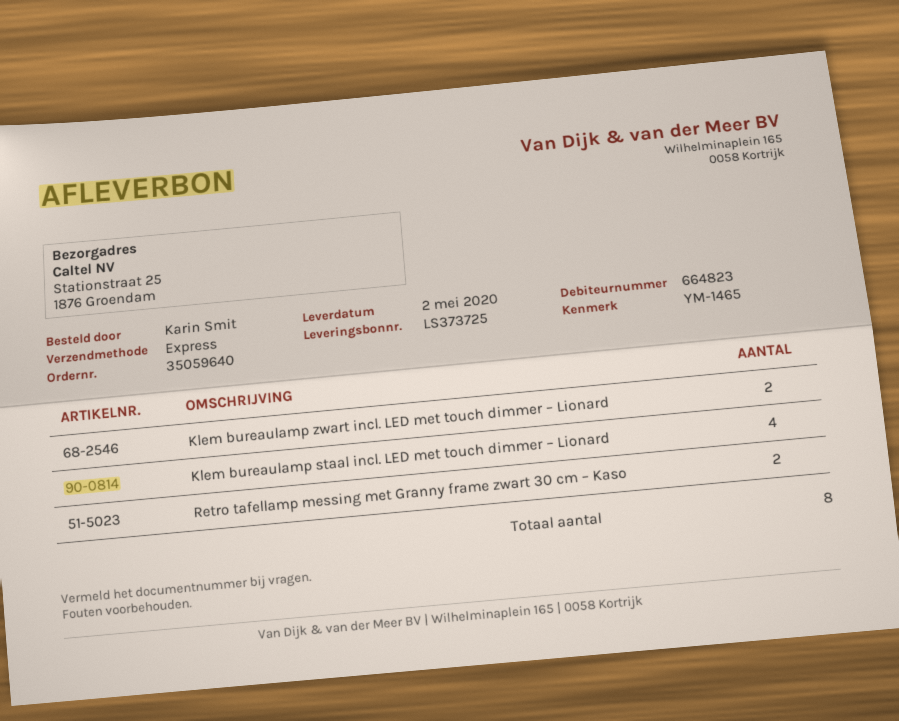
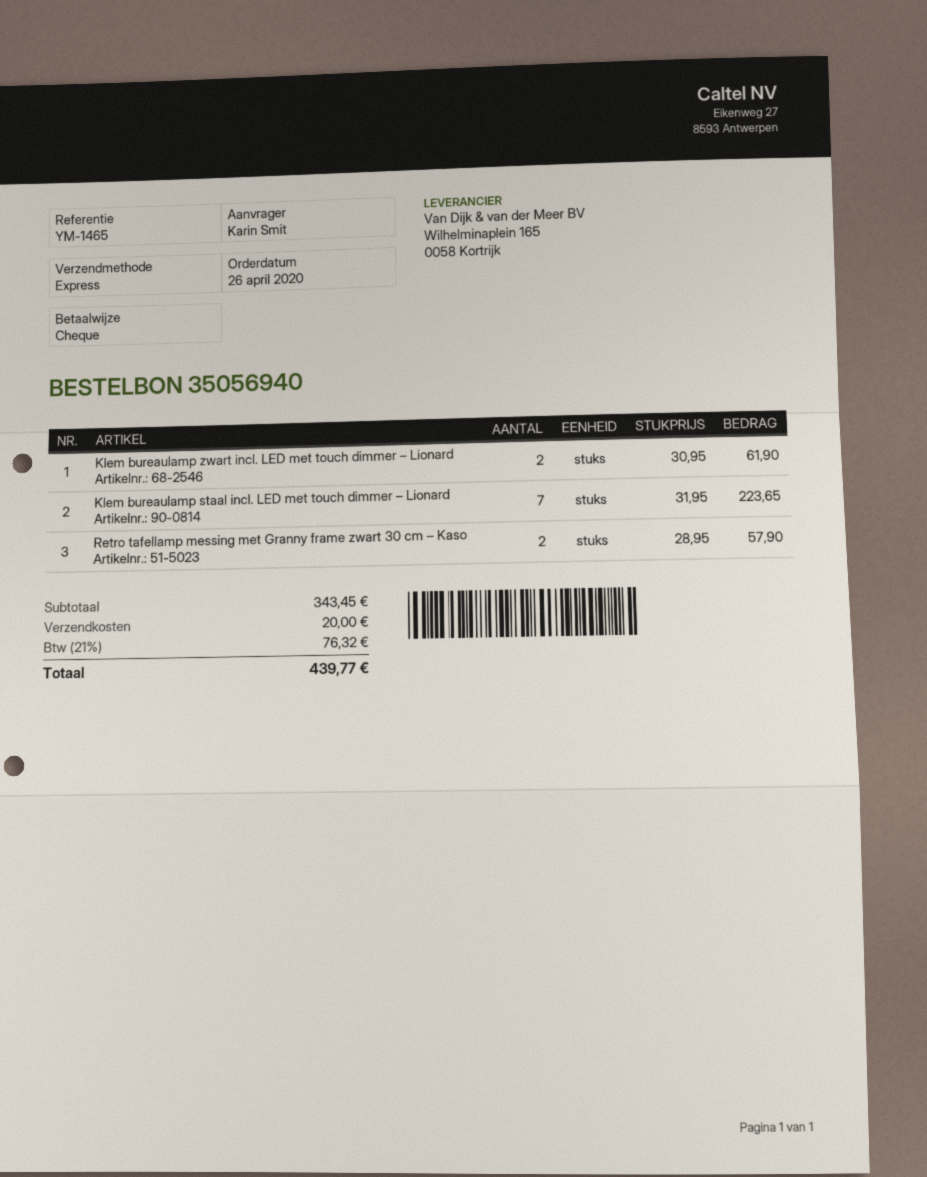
order number: 35059640 -> 35056940
Klem bureaulamp staal incl. LED met touch dimmer – Lionard: 4 -> 7

